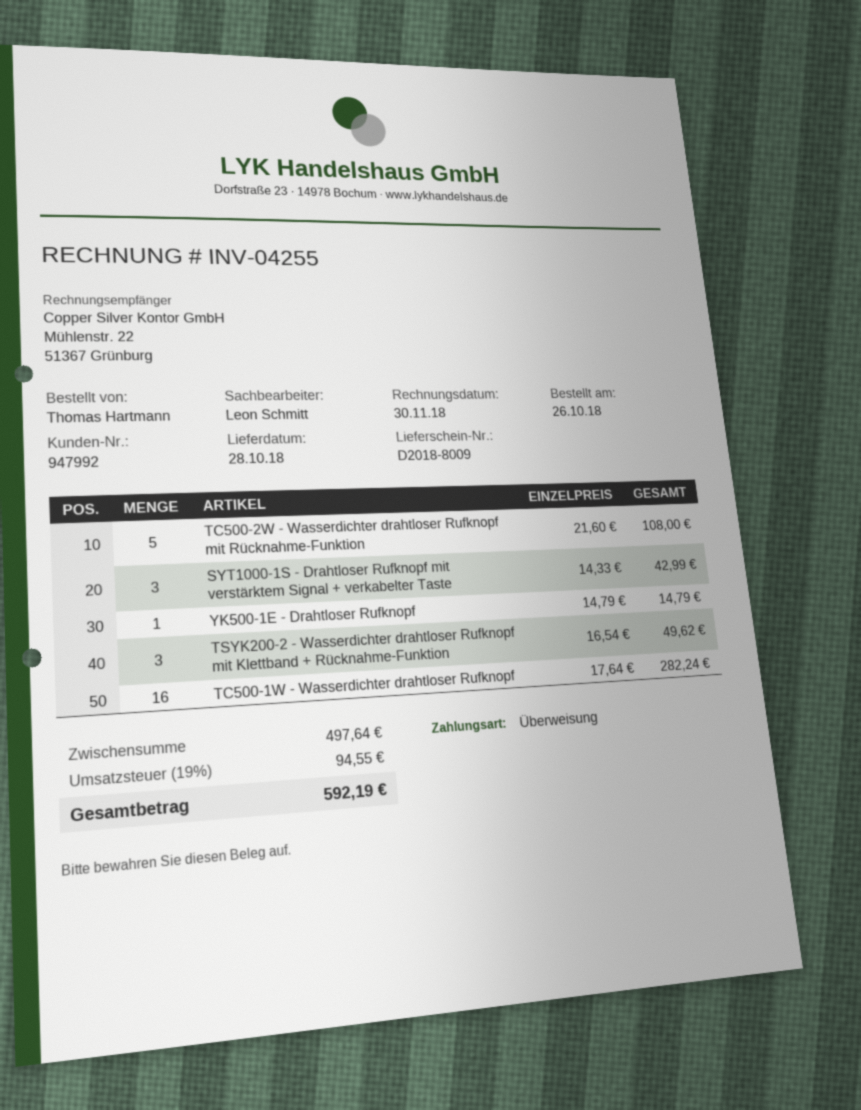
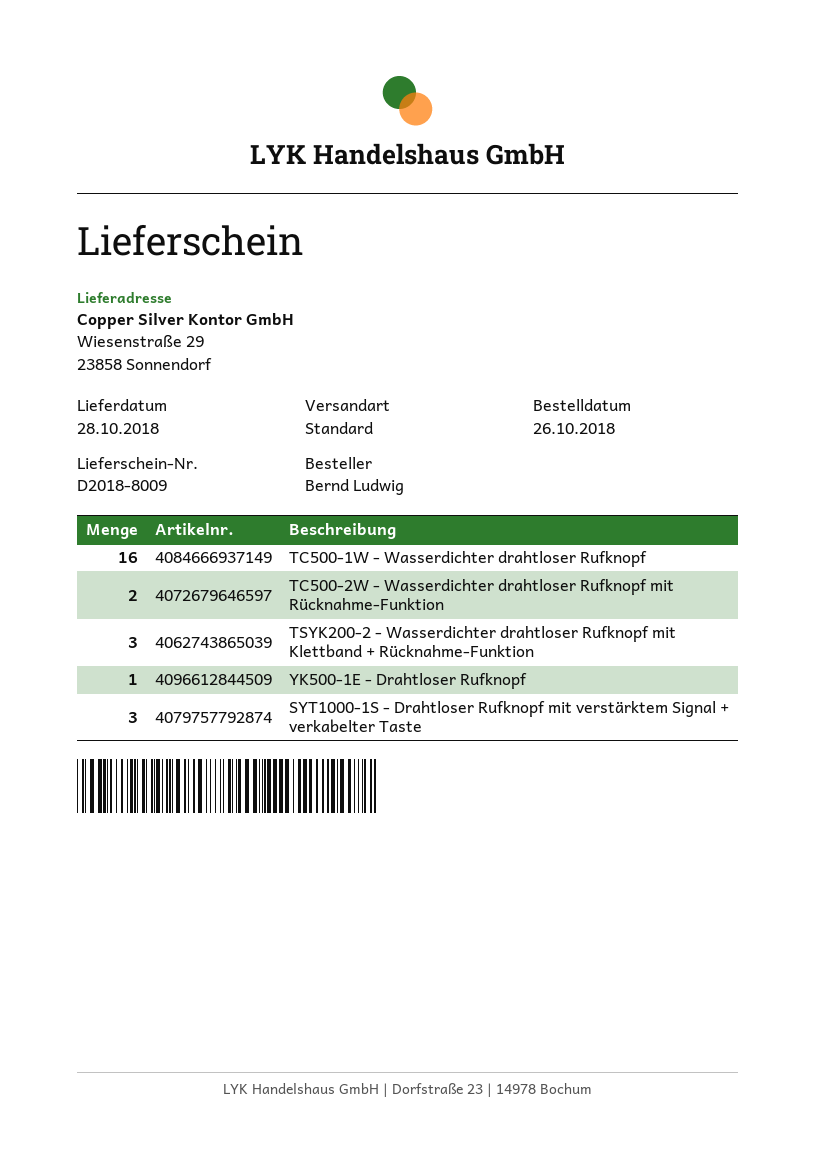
ordered by: Thomas Hartmann -> Bernd Ludwig
TC500-2W - Wasserdichter drahtloser Rufknopf mit Rücknahme-Funktion: 5 -> 2

